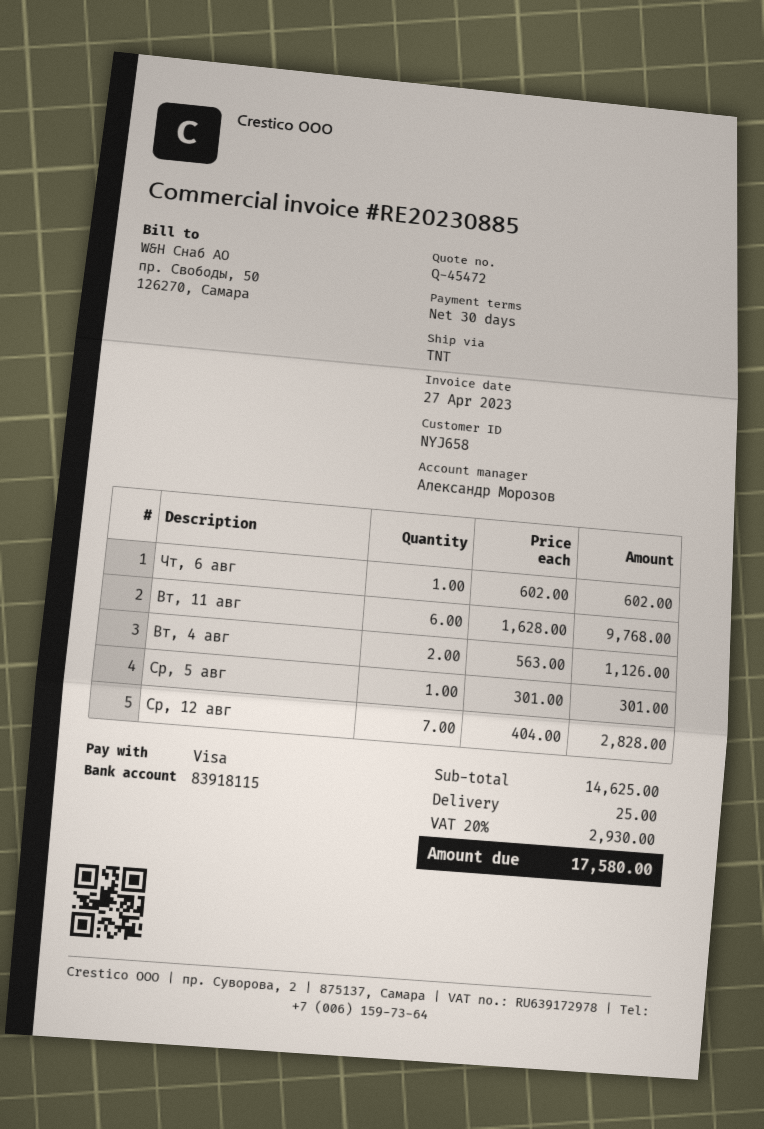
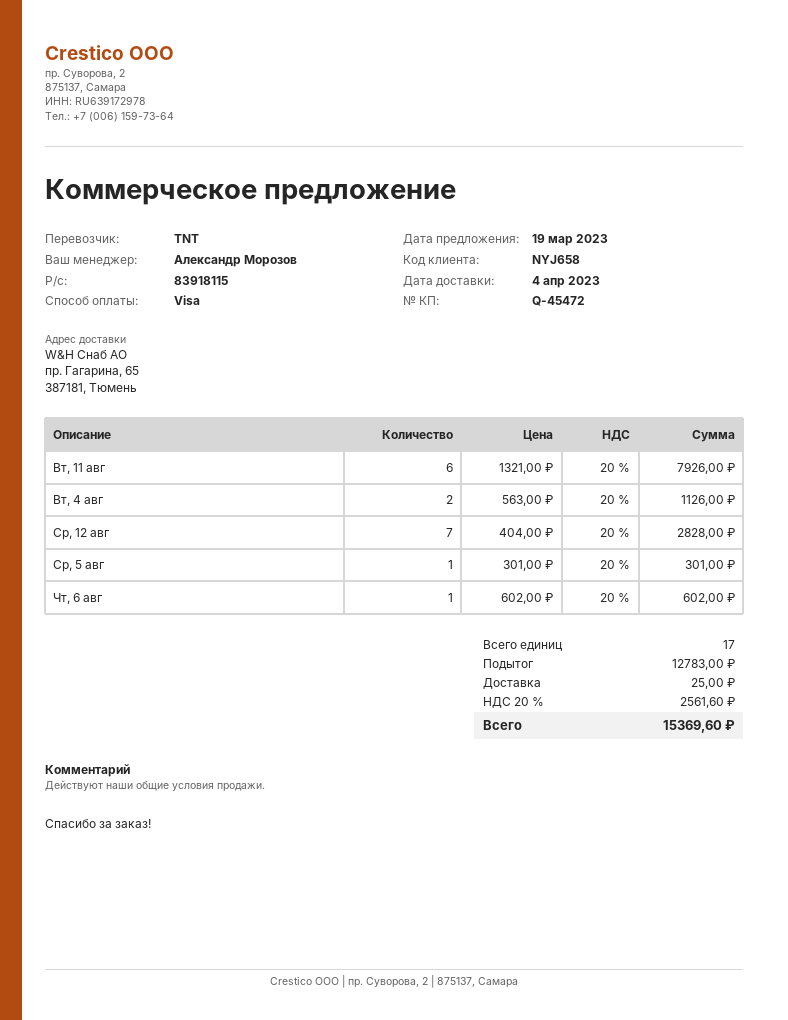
Вт, 11 авг: 6 x 1628.00 = 9768.00 -> 6 x 1321.00 = 7926.00
subtotal: 14625.00 -> 12783.00
tax: 20% = 2930.00 -> 20% = 2561.60
total: 17580.00 -> 15369.60

